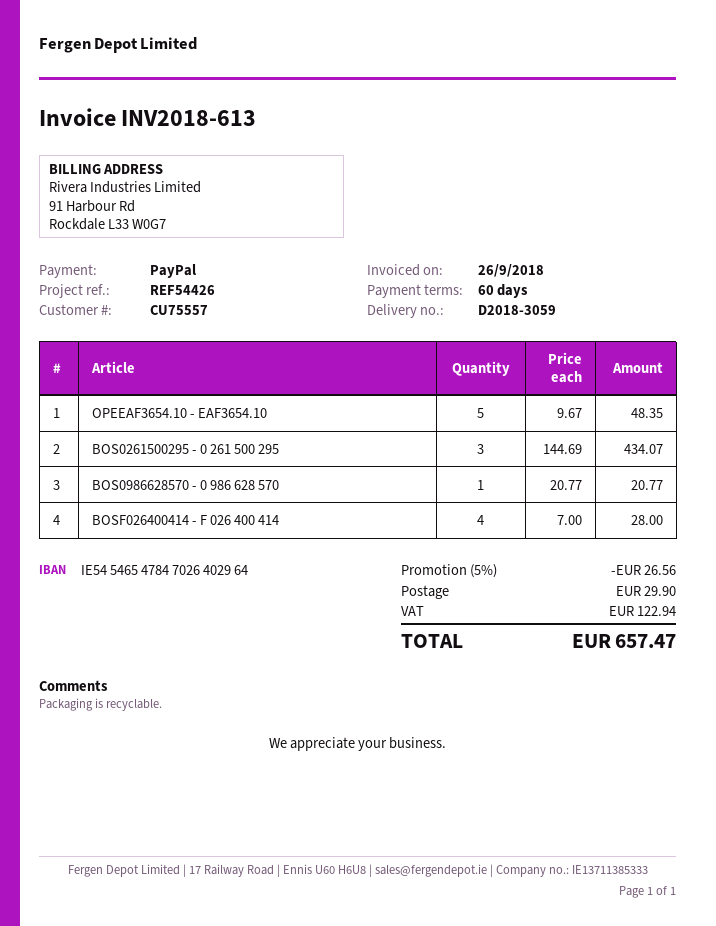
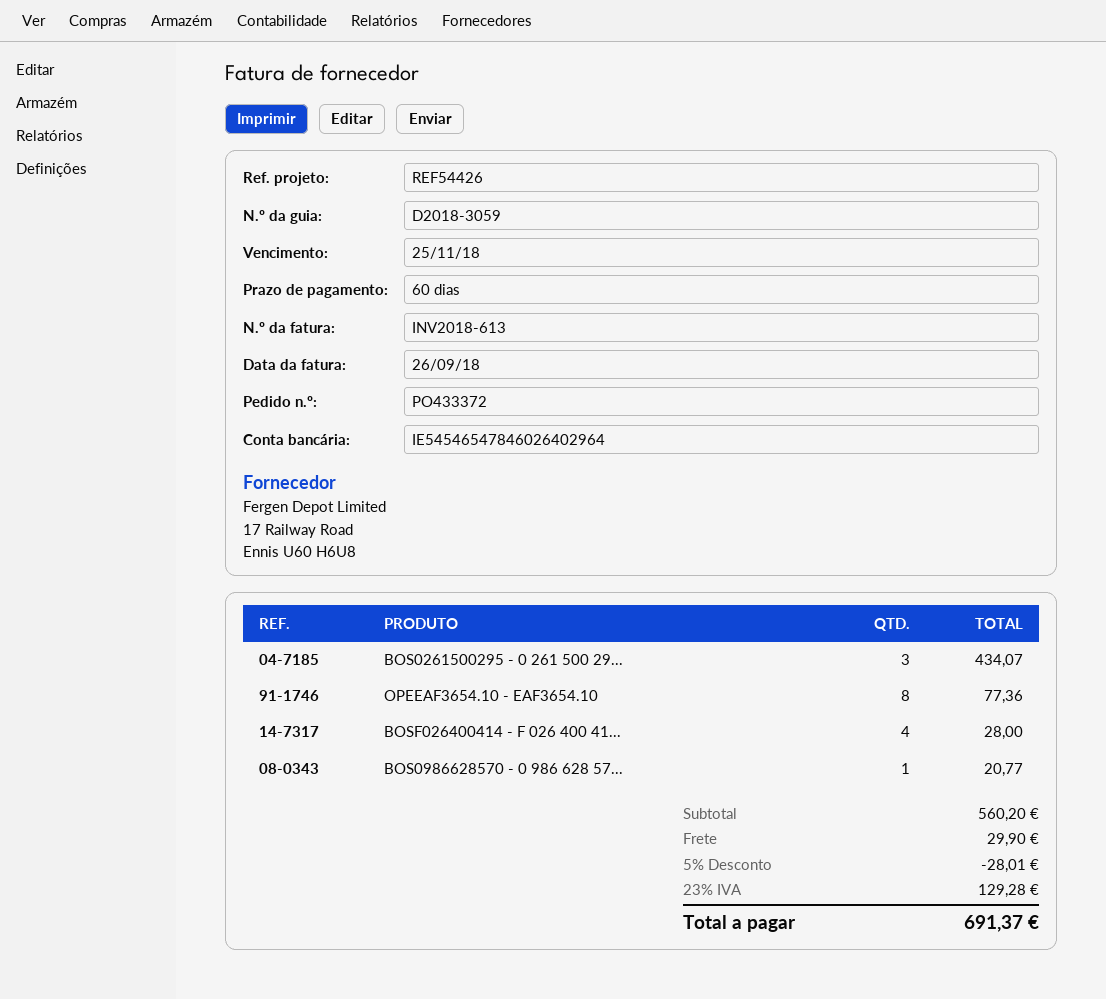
bank account: IE54546547847026402964 -> IE54546547846026402964
OPEEAF3654.10 - EAF3654.10: 5 for 48.35 -> 8 for 77.36
discount: 5% = 26.56 -> 5% = 28.01
tax: 122.94 -> 129.28
total: 657.47 -> 691.37

